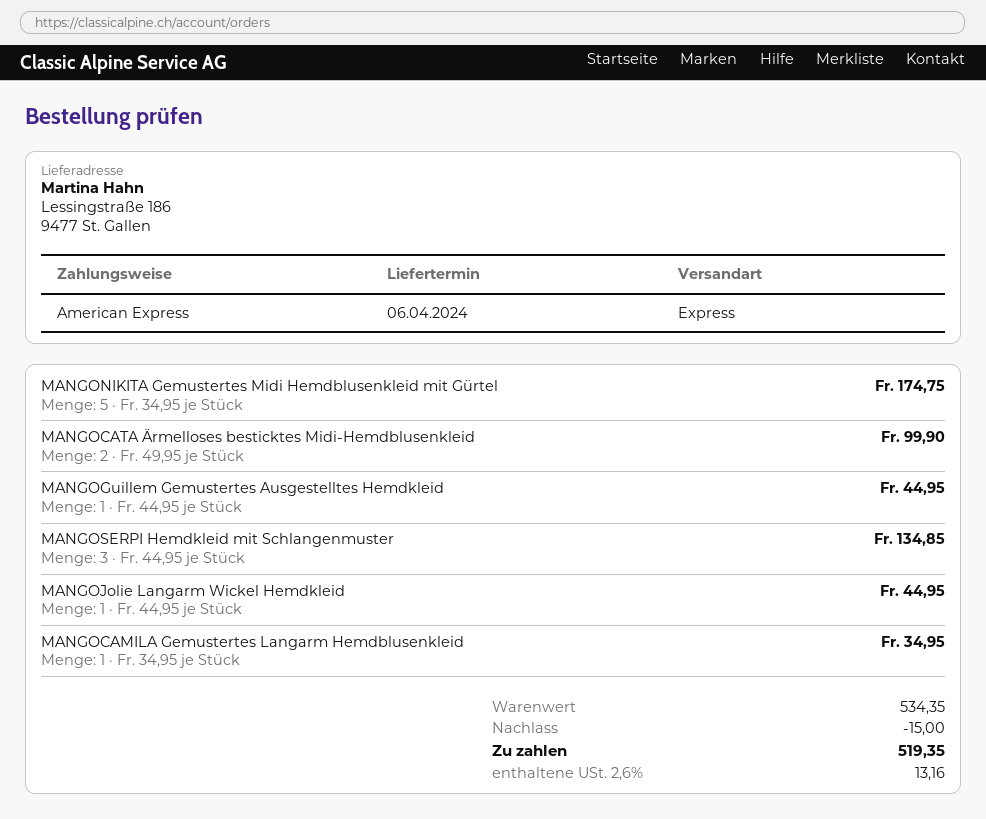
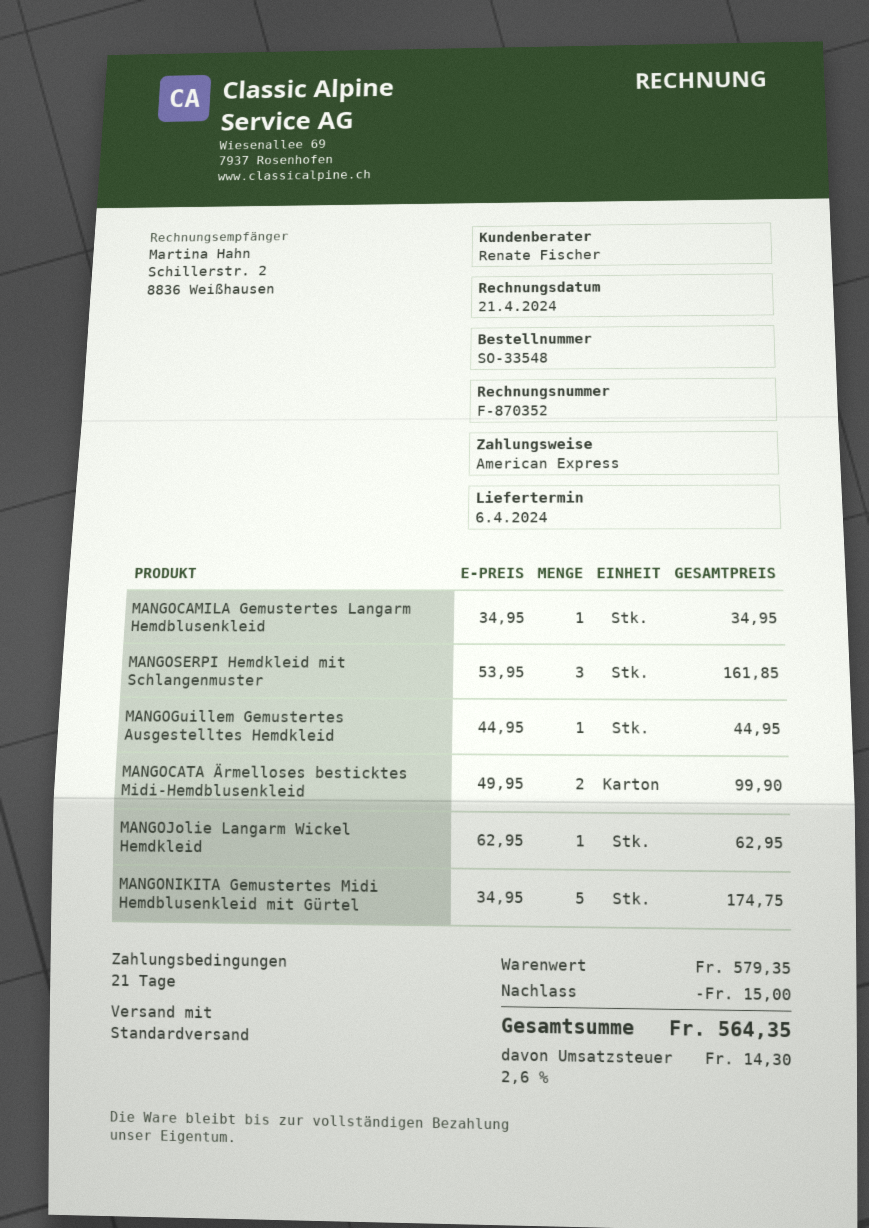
shipping method: express -> standard
MANGOSERPI Hemdkleid mit Schlangenmuster: 3 x 44.95 = 134.85 -> 3 x 53.95 = 161.85
MANGOJolie Langarm Wickel Hemdkleid: 1 x 44.95 = 44.95 -> 1 x 62.95 = 62.95
subtotal: 534.35 -> 579.35
tax: 2.6% = 13.16 -> 2.6% = 14.30
total: 519.35 -> 564.35

